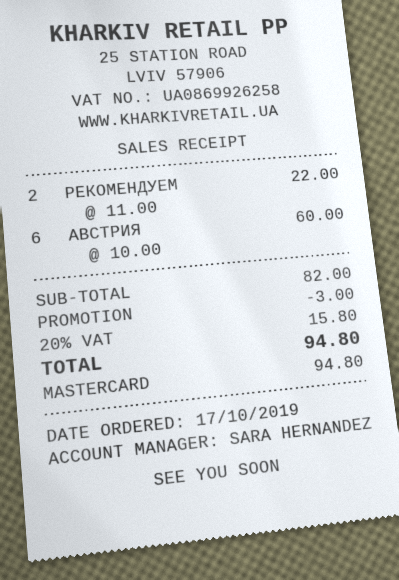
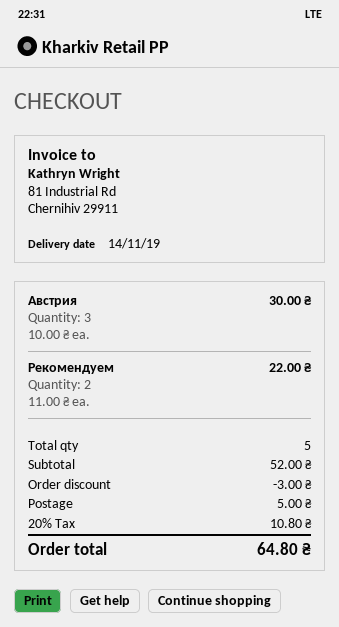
АВСТРИЯ: 6 x 10.00 = 60.00 -> 3 x 10.00 = 30.00
subtotal: 82.00 -> 52.00
shipping: none -> 5.00
tax: 20% = 15.80 -> 20% = 10.80
total: 94.80 -> 64.80

